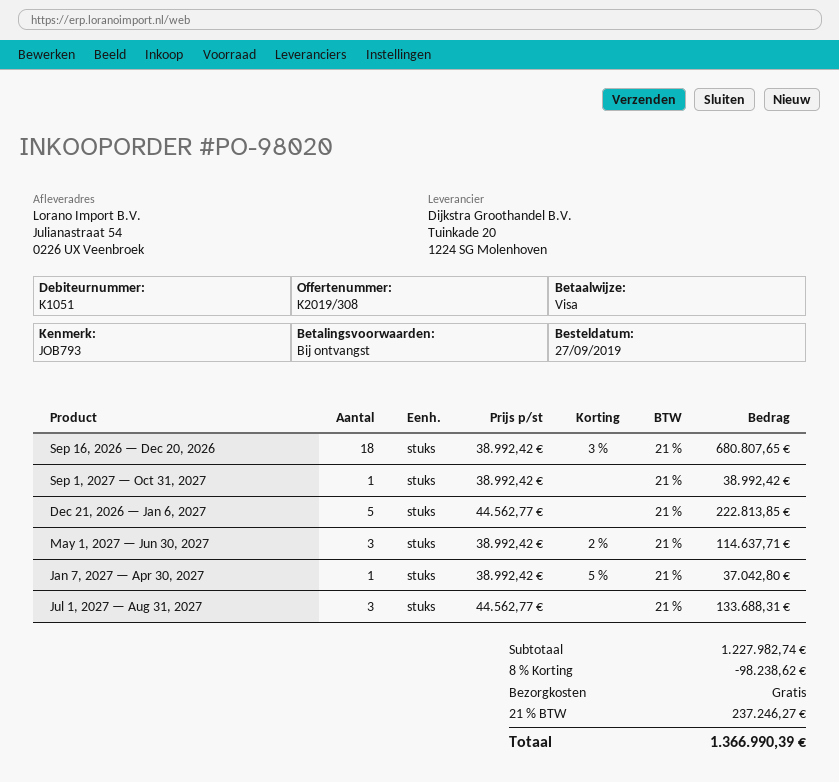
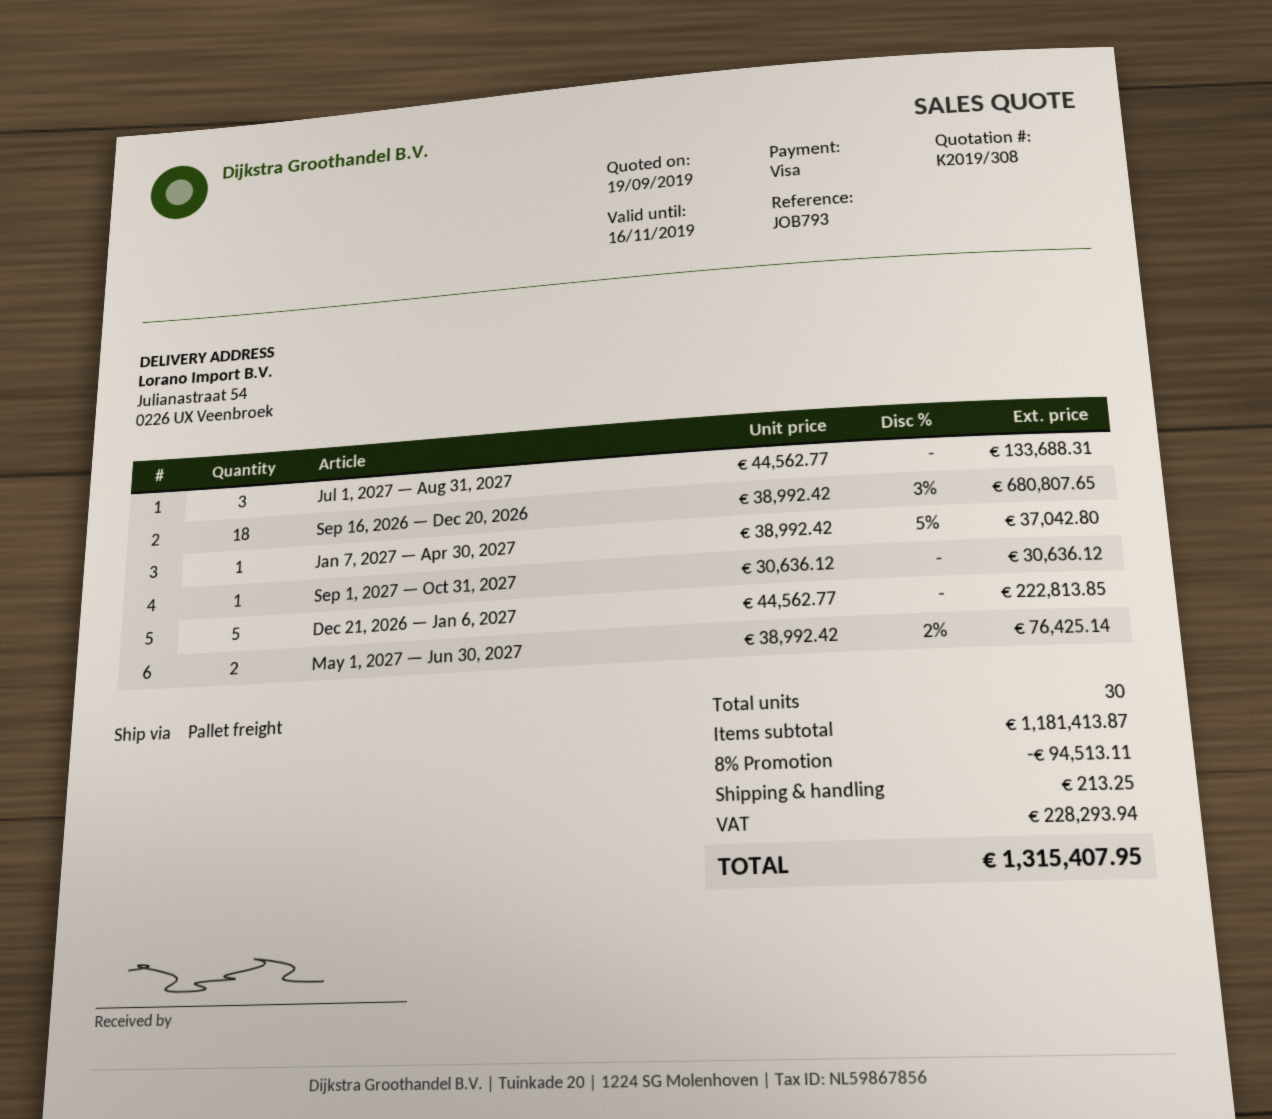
Sep 1, 2027 — Oct 31, 2027: 1 x 38992.42 = 38992.42 -> 1 x 30636.12 = 30636.12
May 1, 2027 — Jun 30, 2027: 3 x 38992.42 - 2% = 114637.71 -> 2 x 38992.42 - 2% = 76425.14
subtotal: 1227982.74 -> 1181413.87
discount: 8% = 98238.62 -> 8% = 94513.11
shipping: 0.00 -> 213.25
tax: 237246.27 -> 228293.94
total: 1366990.39 -> 1315407.95

